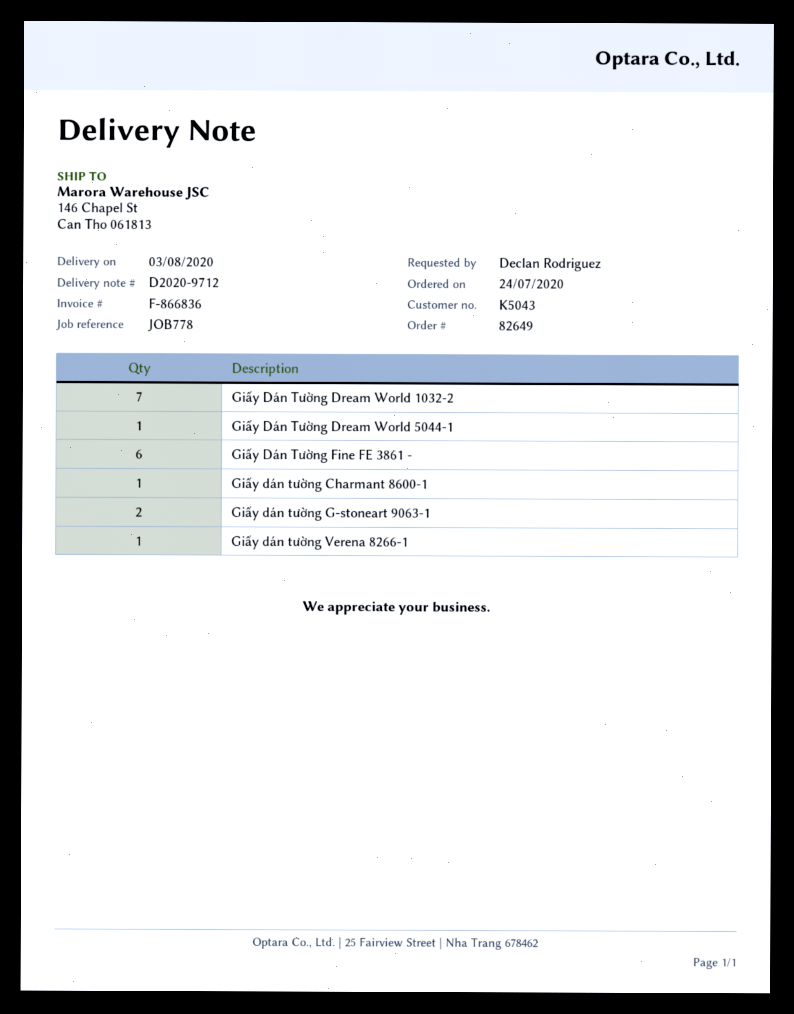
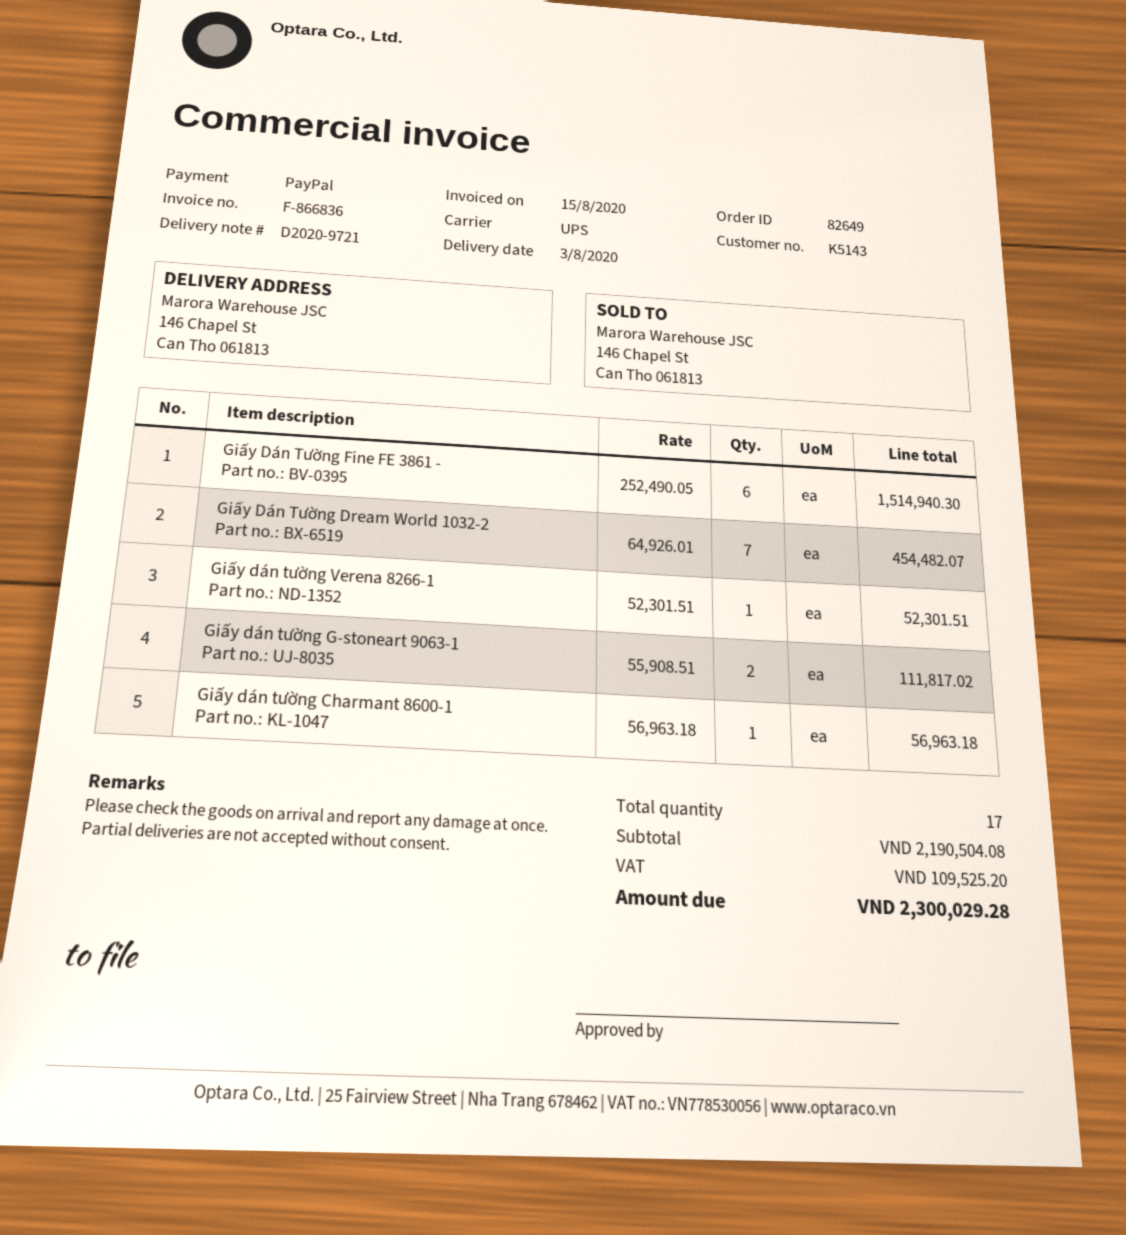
delivery note number: D2020-9712 -> D2020-9721
customer number: K5043 -> K5143
Giấy Dán Tường Dream World 5044-1: 1 -> none

